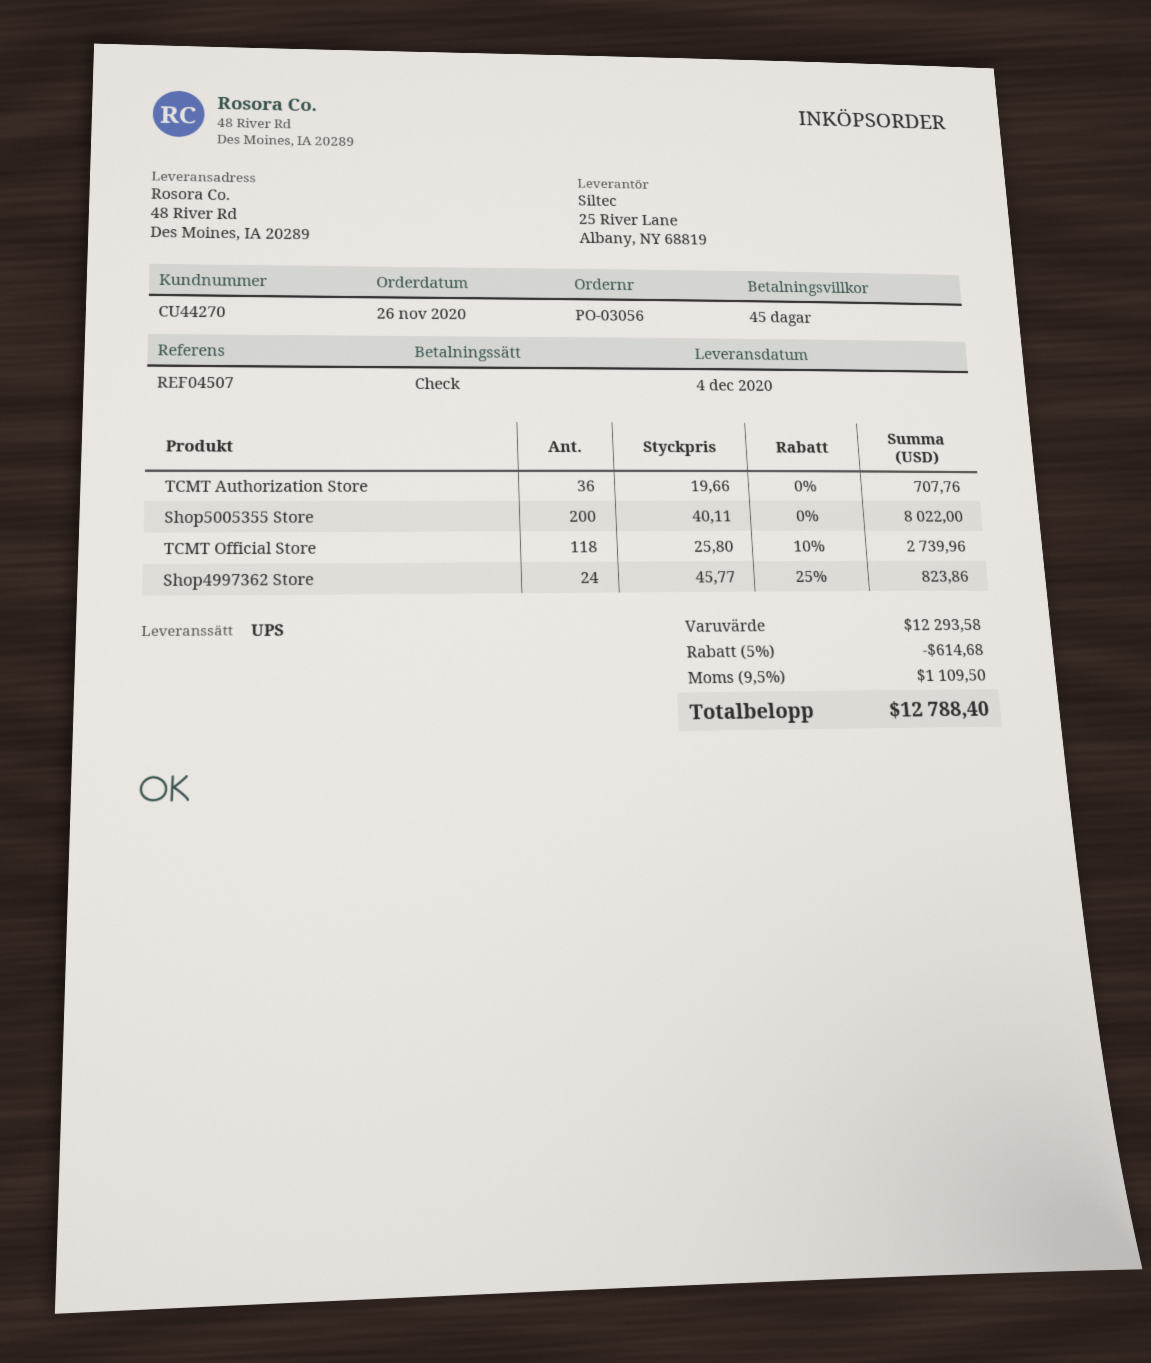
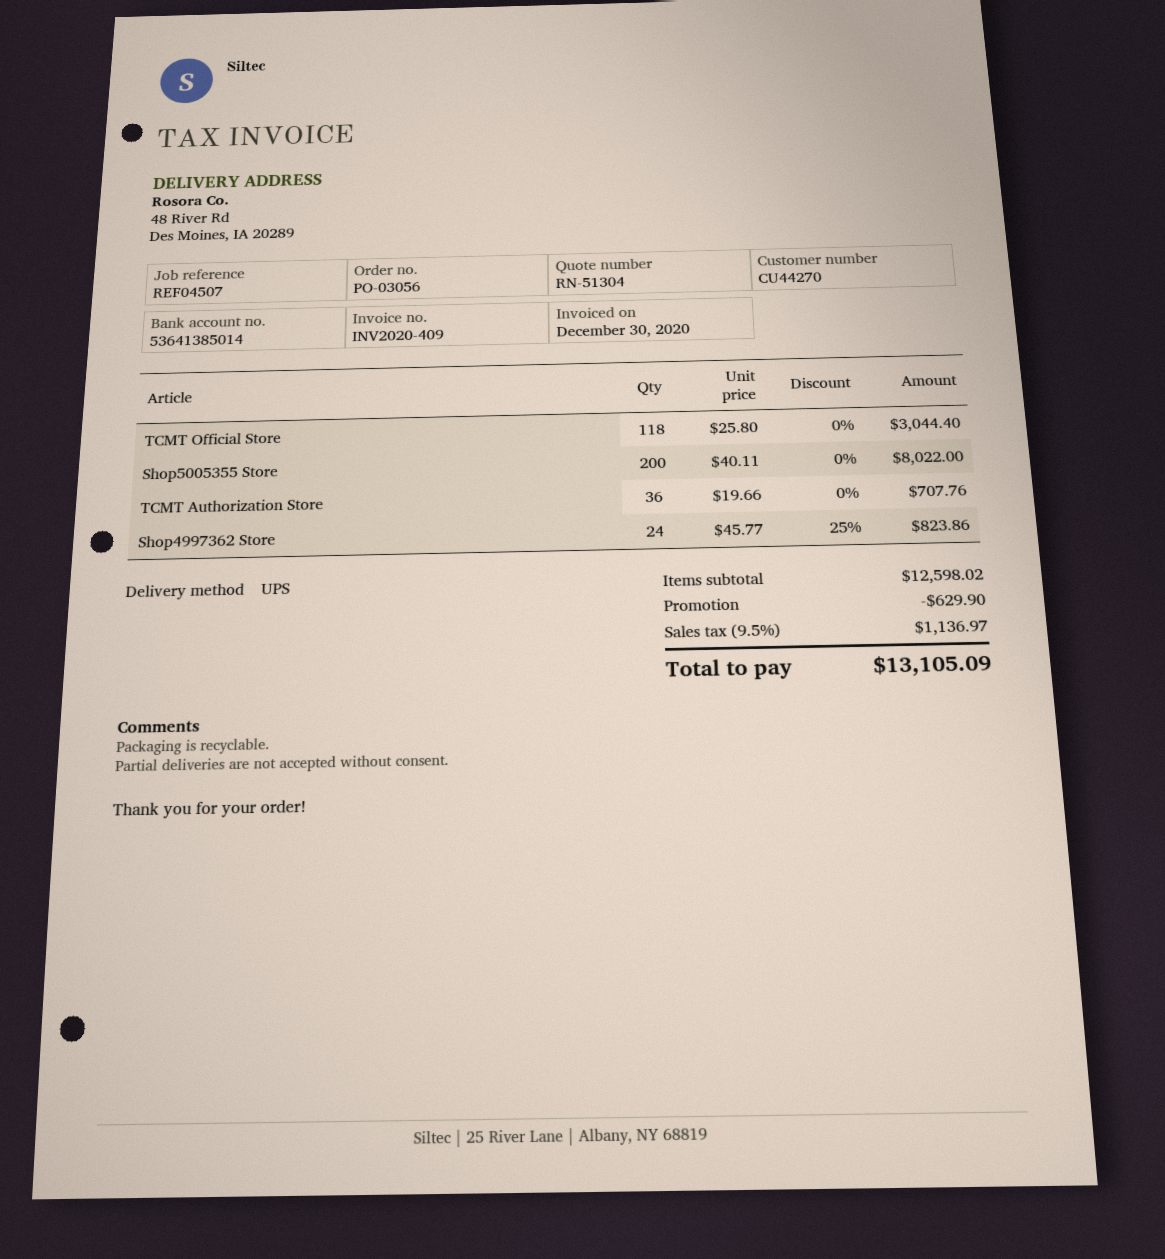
TCMT Official Store: 118 x 25.80 - 10% = 2739.96 -> 118 x 25.80 = 3044.40
subtotal: 12293.58 -> 12598.02
discount: 614.68 -> 629.90
tax: 9.5% = 1109.50 -> 9.5% = 1136.97
total: 12788.40 -> 13105.09

